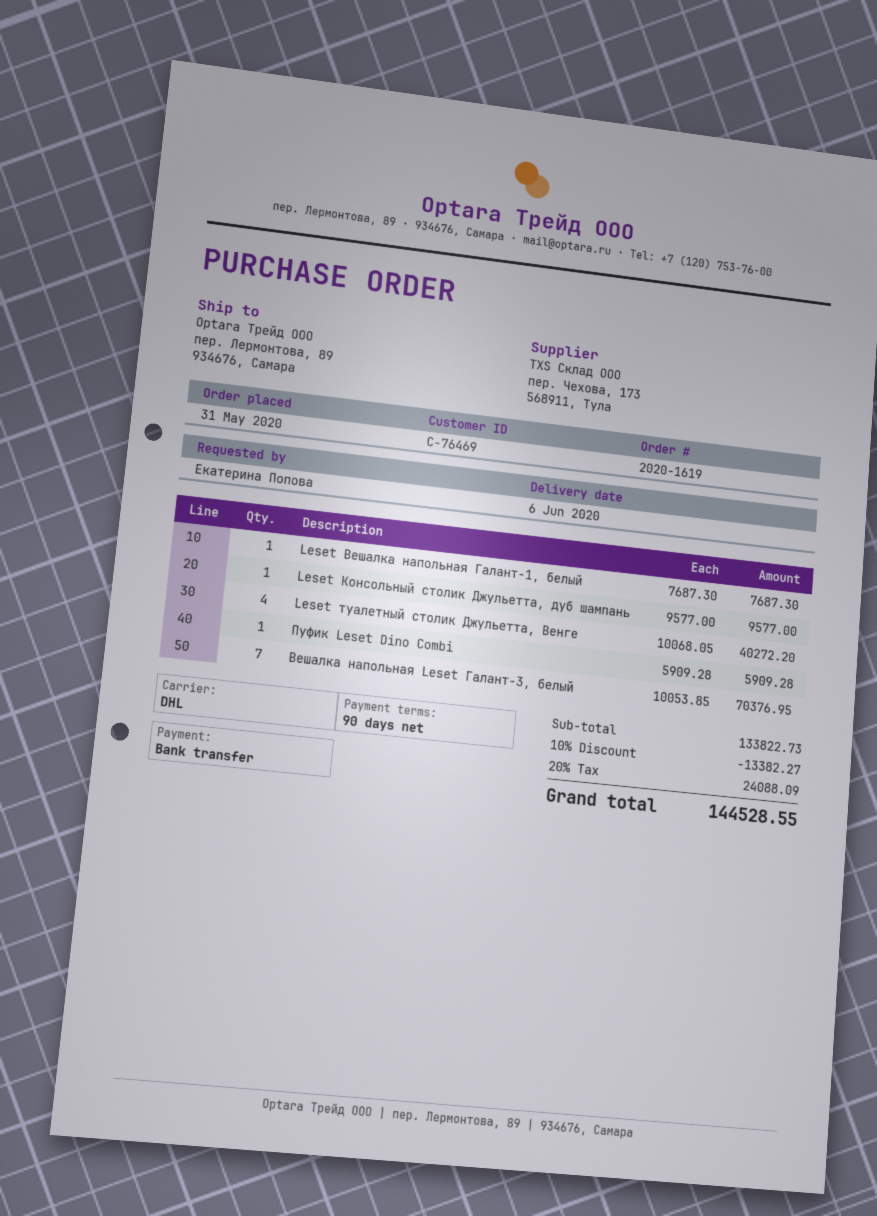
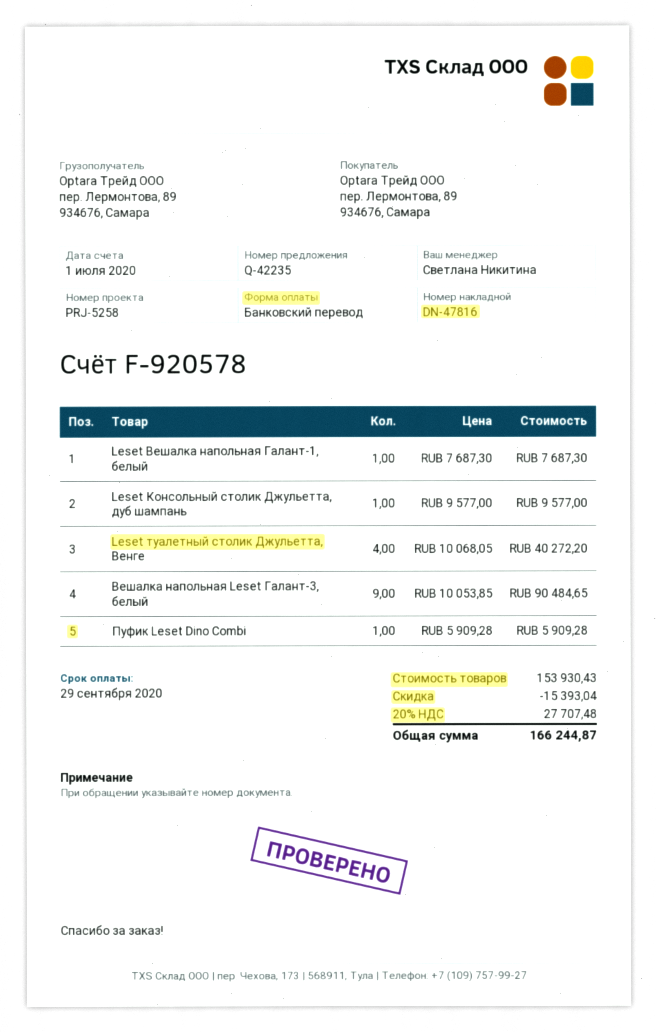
Вешалка напольная Leset Галант-3, белый: 7 x 10053.85 = 70376.95 -> 9 x 10053.85 = 90484.65
subtotal: 133822.73 -> 153930.43
discount: 13382.27 -> 15393.04
tax: 20% = 24088.09 -> 20% = 27707.48
total: 144528.55 -> 166244.87

